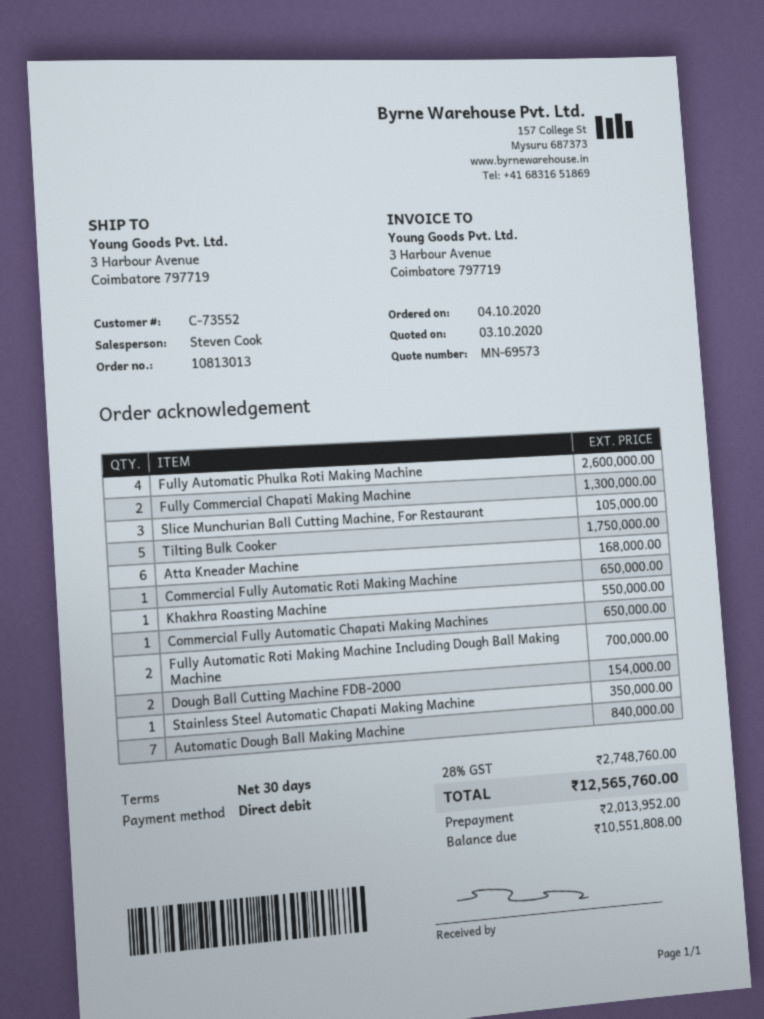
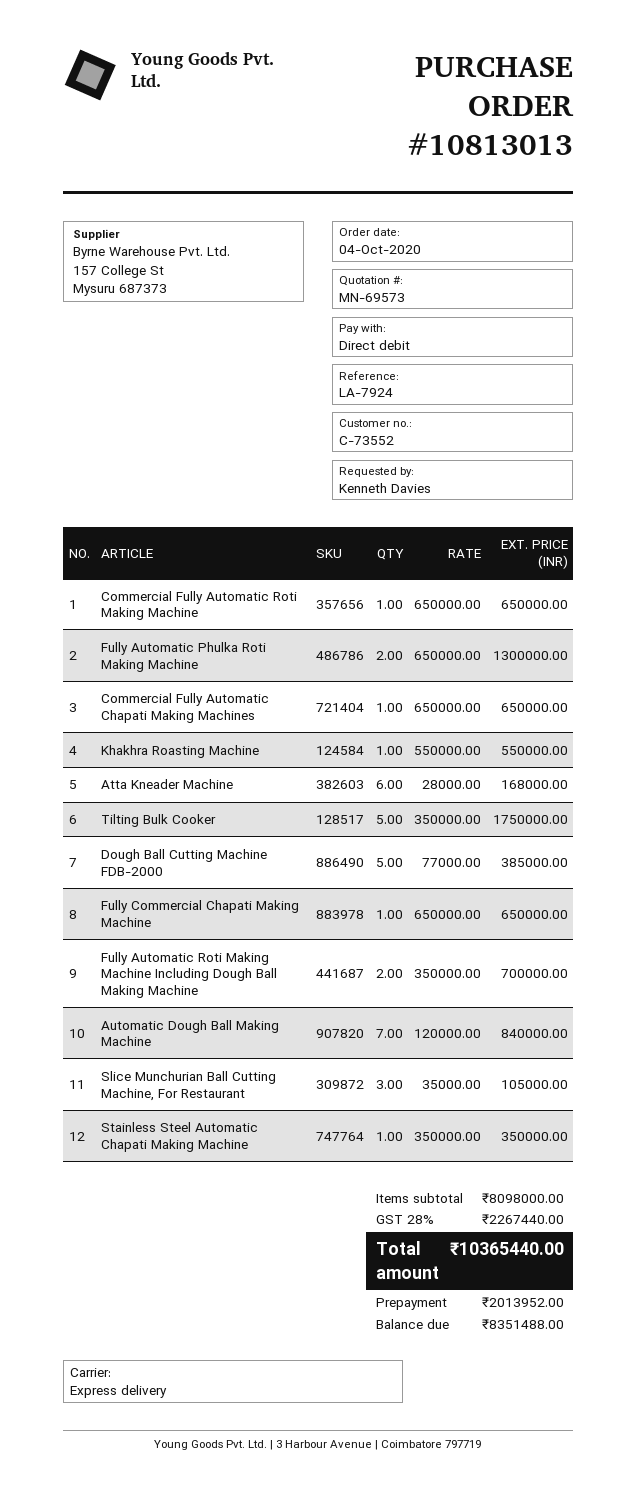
Fully Automatic Phulka Roti Making Machine: 4 for 2600000.00 -> 2 for 1300000.00
Fully Commercial Chapati Making Machine: 2 for 1300000.00 -> 1 for 650000.00
Dough Ball Cutting Machine FDB-2000: 2 for 154000.00 -> 5 for 385000.00
tax: 28% = 2748760.00 -> 28% = 2267440.00
total: 12565760.00 -> 10365440.00
balance: 10551808.00 -> 8351488.00

